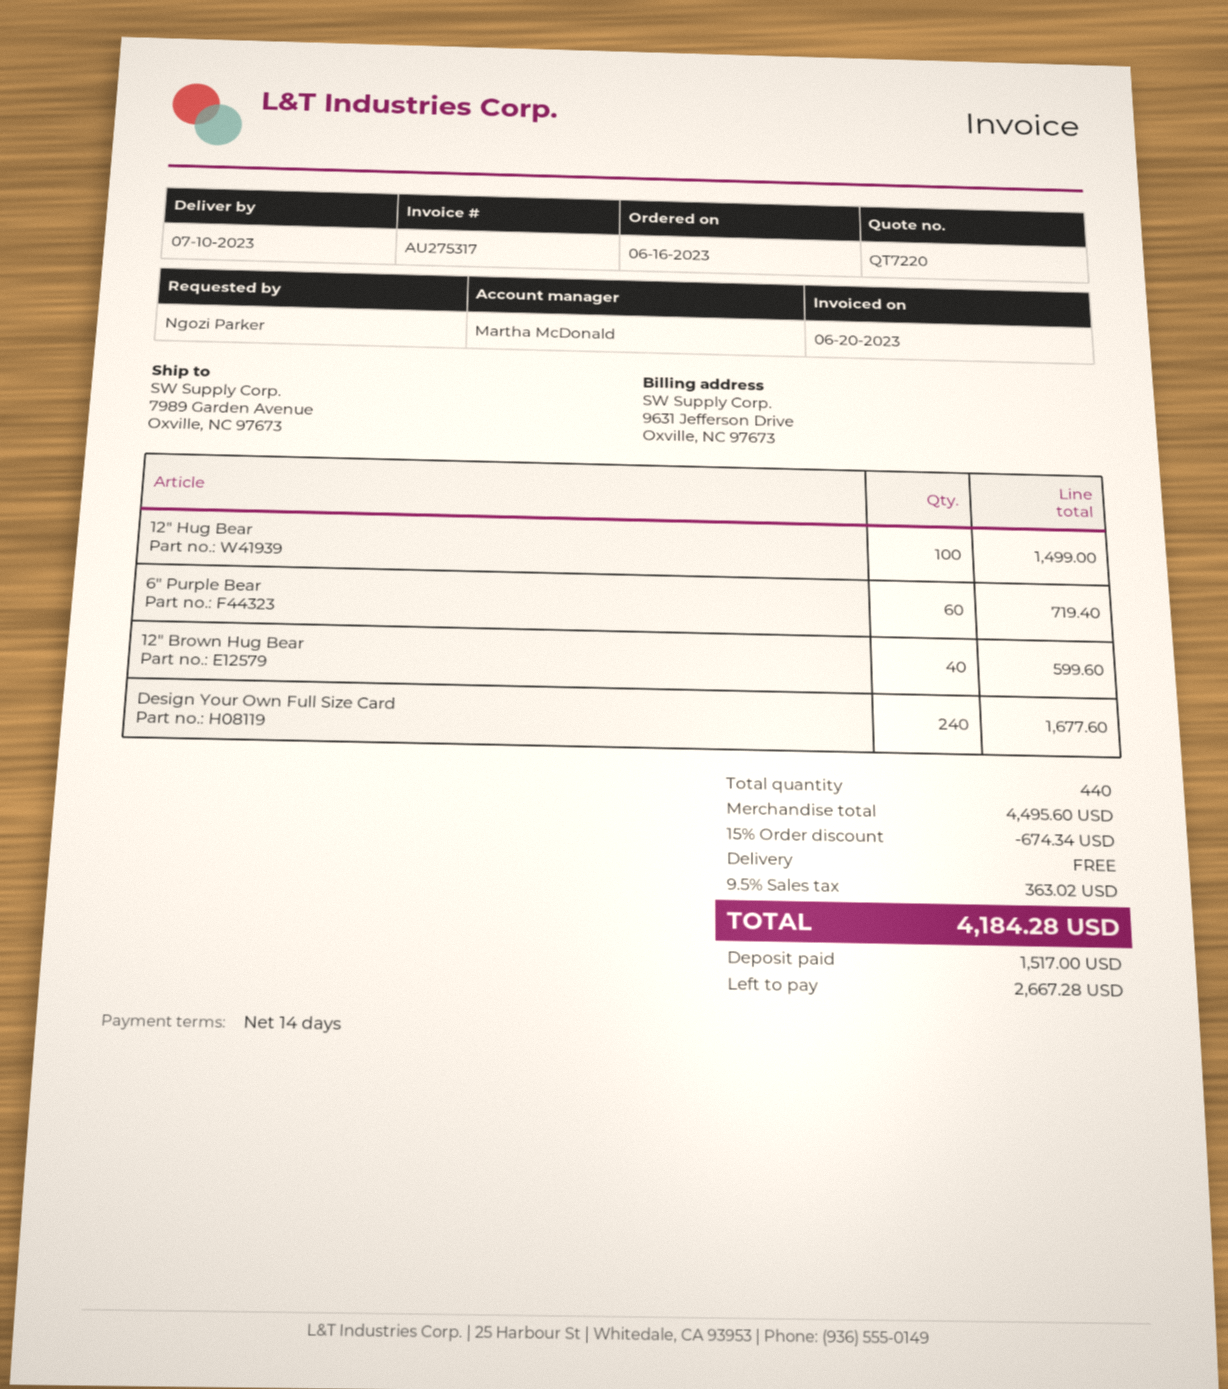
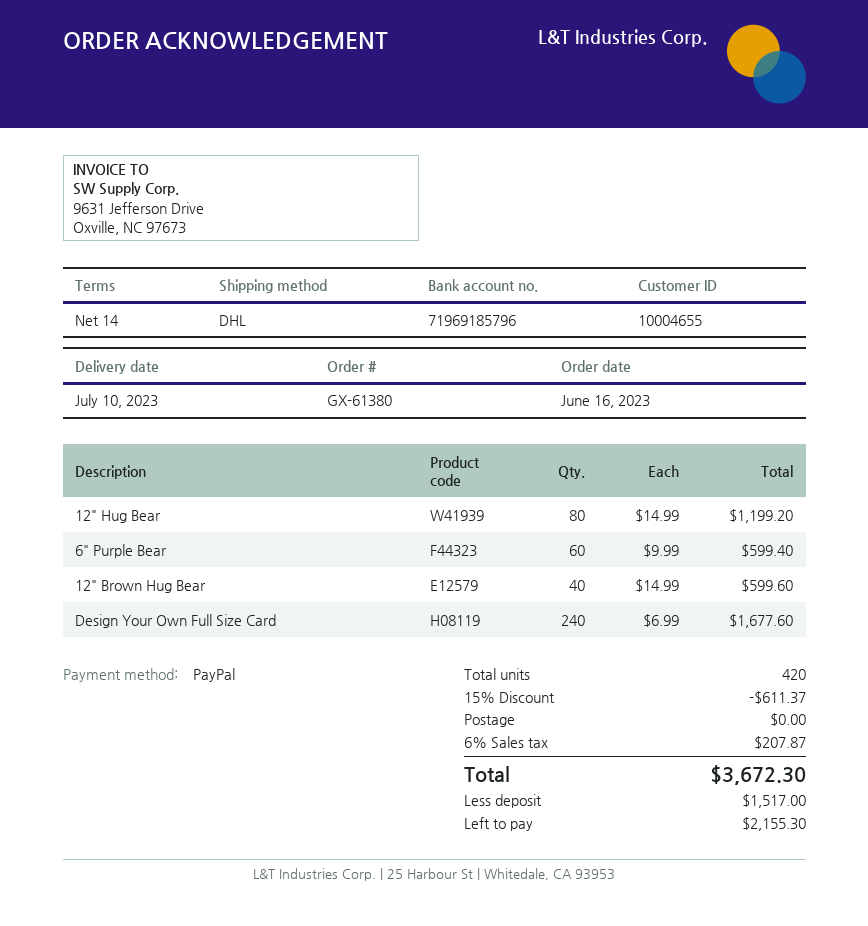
12" Hug Bear: 100 for 1499.00 -> 80 for 1199.20
6" Purple Bear: 60 for 719.40 -> 60 for 599.40
total quantity: 440 -> 420
discount: 15% = 674.34 -> 15% = 611.37
tax: 9.5% = 363.02 -> 6% = 207.87
total: 4184.28 -> 3672.30
balance: 2667.28 -> 2155.30

